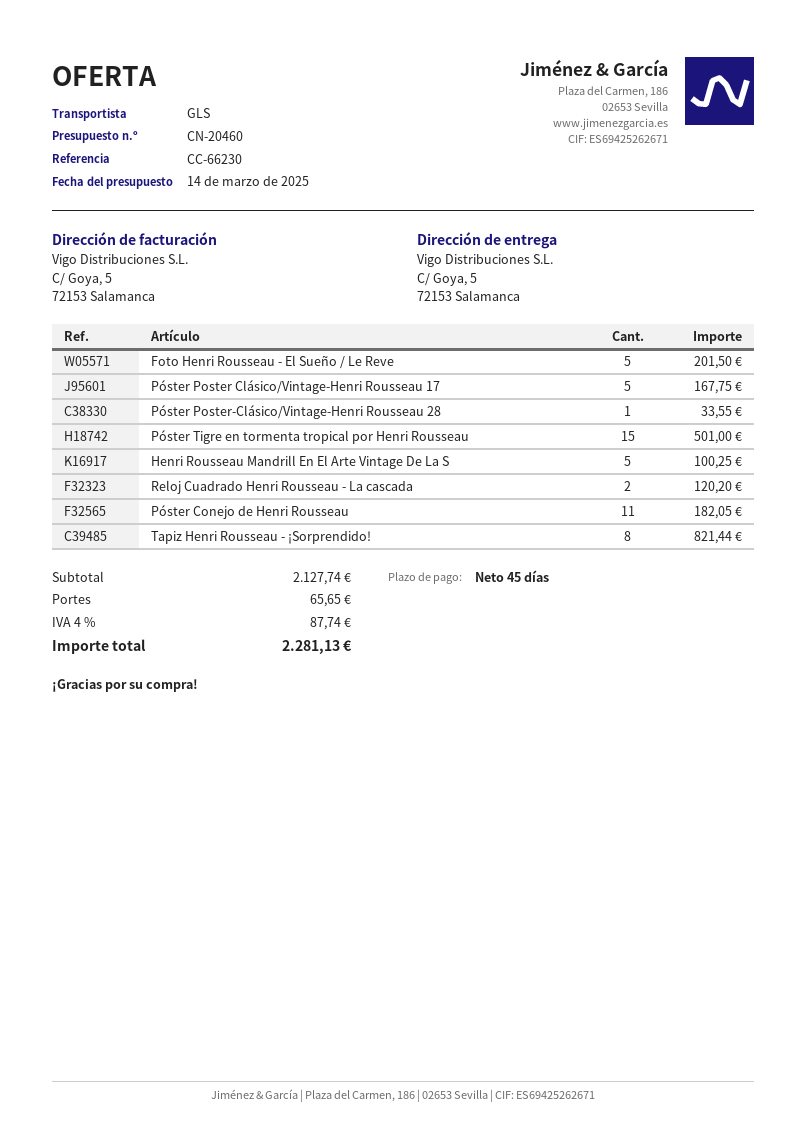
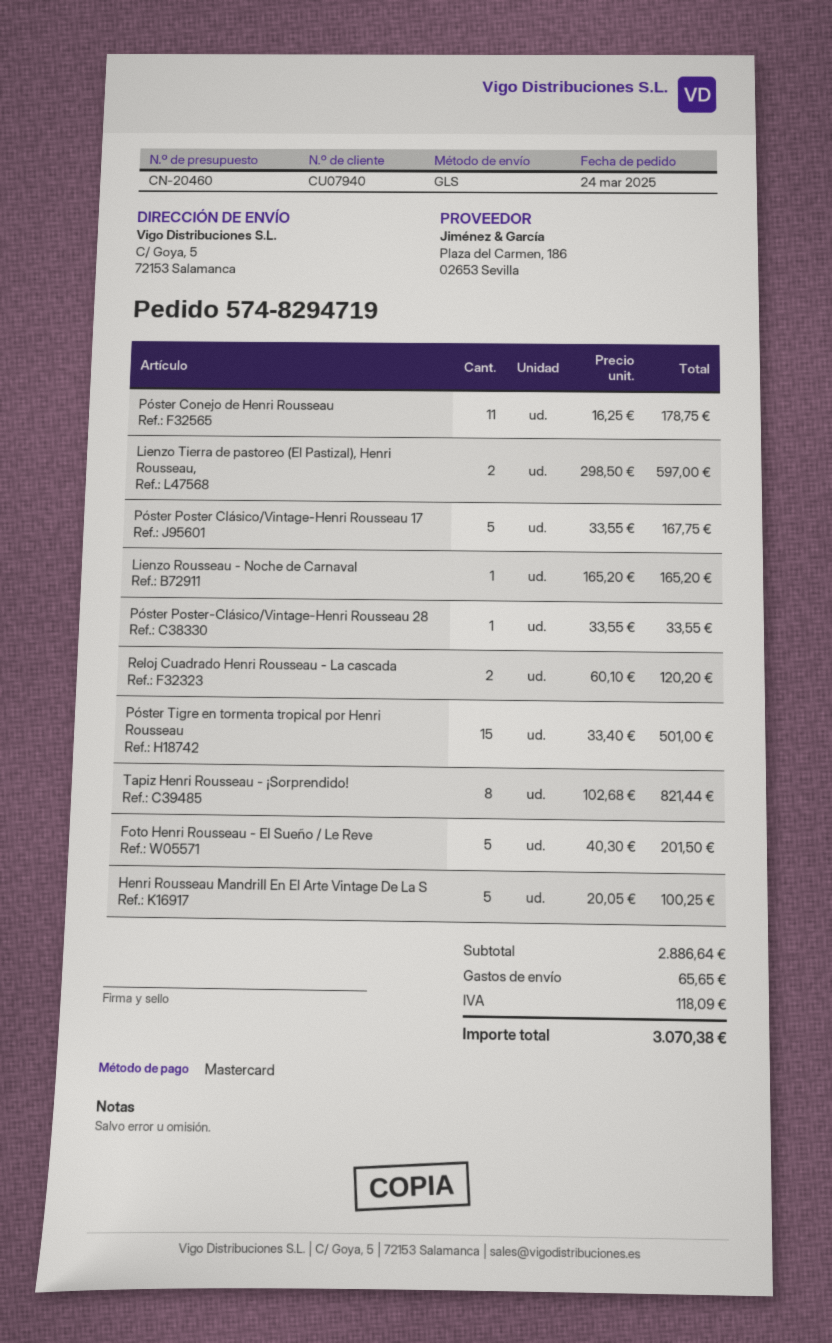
Póster Conejo de Henri Rousseau: 11 for 182.05 -> 11 for 178.75
Lienzo Tierra de pastoreo (El Pastizal), Henri Rousseau,: none -> 2 for 597.00
Lienzo Rousseau - Noche de Carnaval: none -> 1 for 165.20
subtotal: 2127.74 -> 2886.64
tax: 87.74 -> 118.09
total: 2281.13 -> 3070.38

